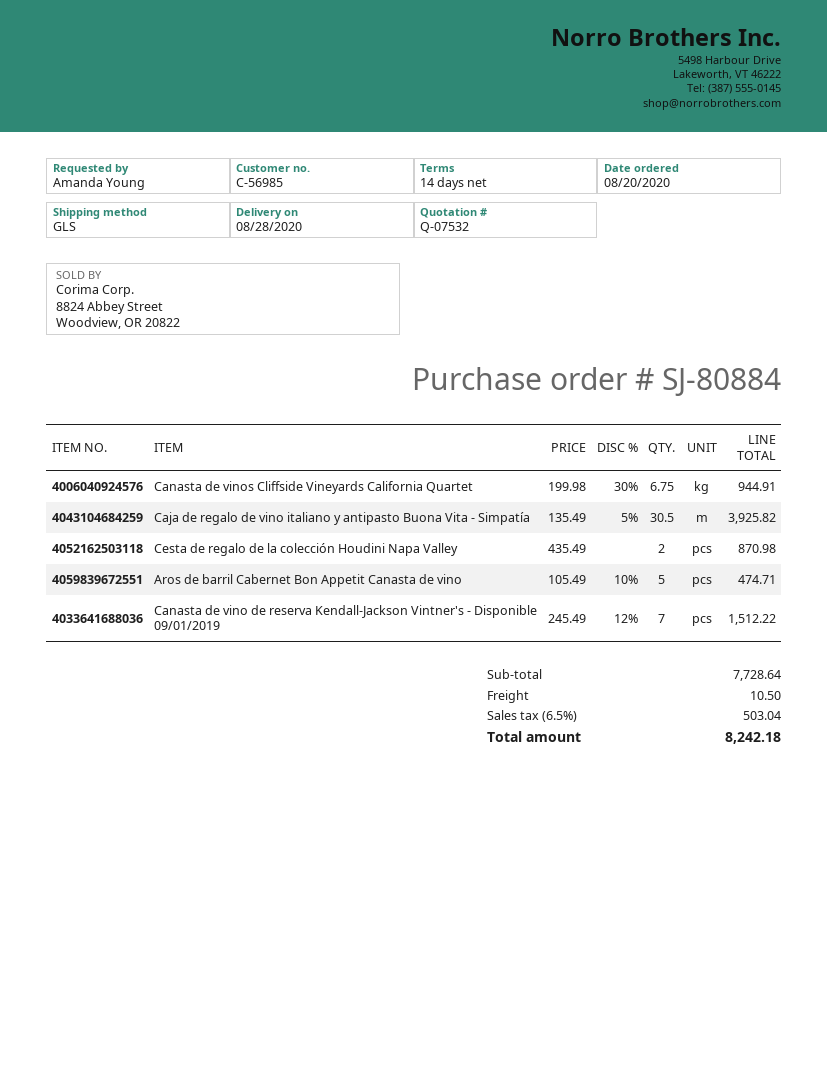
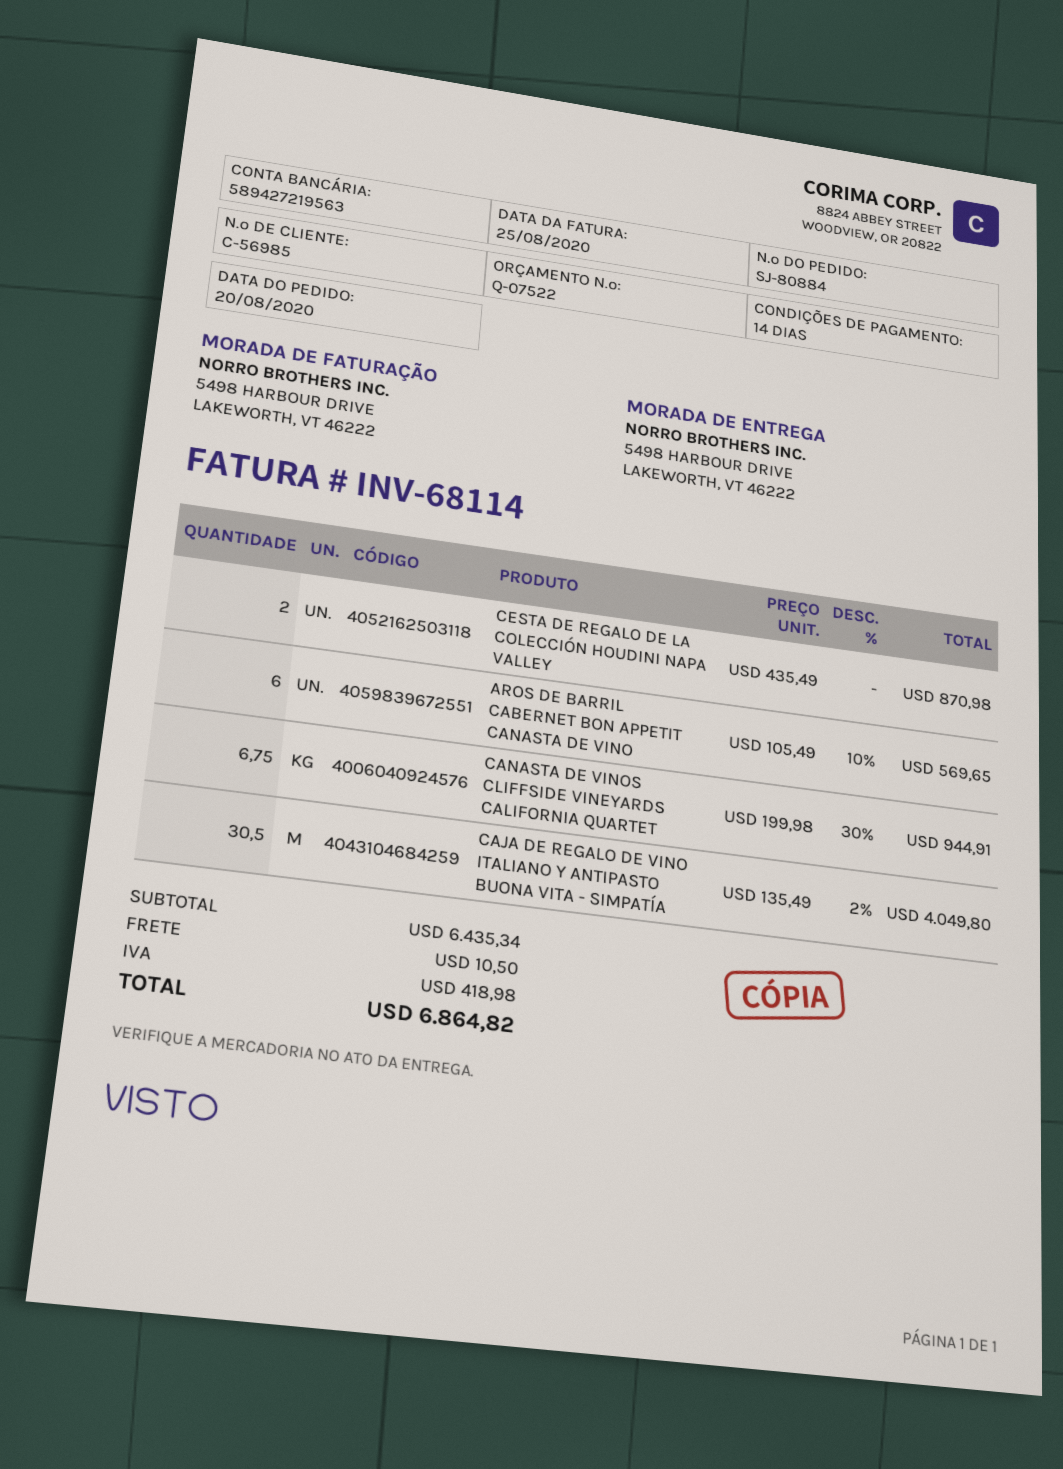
quote number: Q-07532 -> Q-07522
Caja de regalo de vino italiano y antipasto Buona Vita - Simpatía: 30.5 x 135.49 - 5% = 3925.82 -> 30.5 x 135.49 - 2% = 4049.80
Aros de barril Cabernet Bon Appetit Canasta de vino: 5 x 105.49 - 10% = 474.71 -> 6 x 105.49 - 10% = 569.65
Canasta de vino de reserva Kendall-Jackson Vintner's - Disponible 09/01/2019: 7 x 245.49 - 12% = 1512.22 -> none
subtotal: 7728.64 -> 6435.34
tax: 503.04 -> 418.98
total: 8242.18 -> 6864.82

